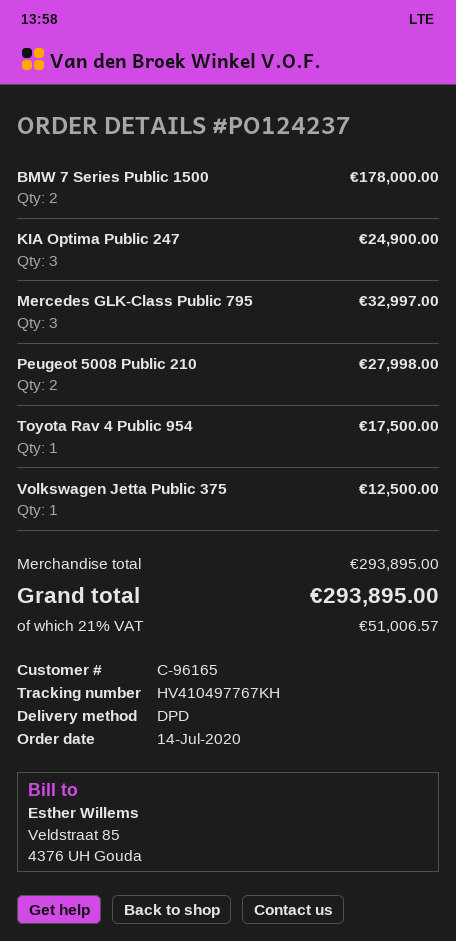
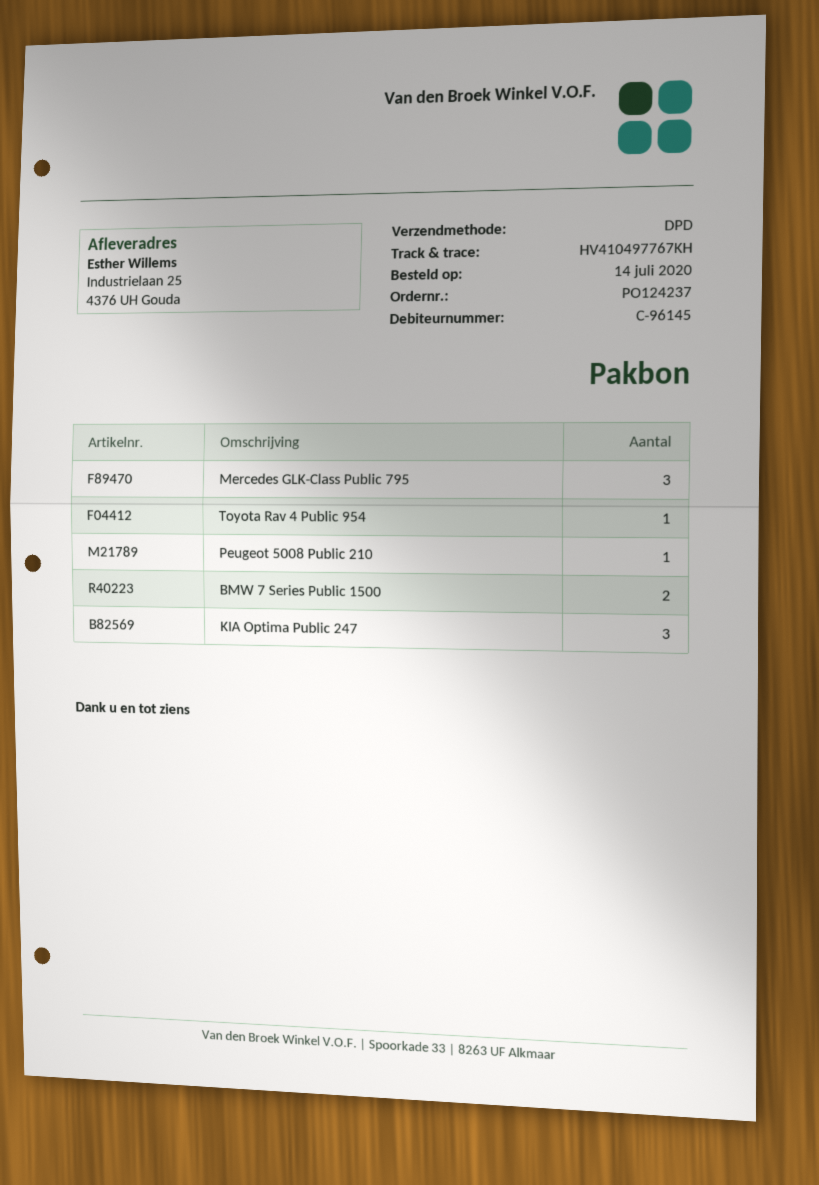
customer number: C-96165 -> C-96145
Peugeot 5008 Public 210: 2 -> 1
Volkswagen Jetta Public 375: 1 -> none

